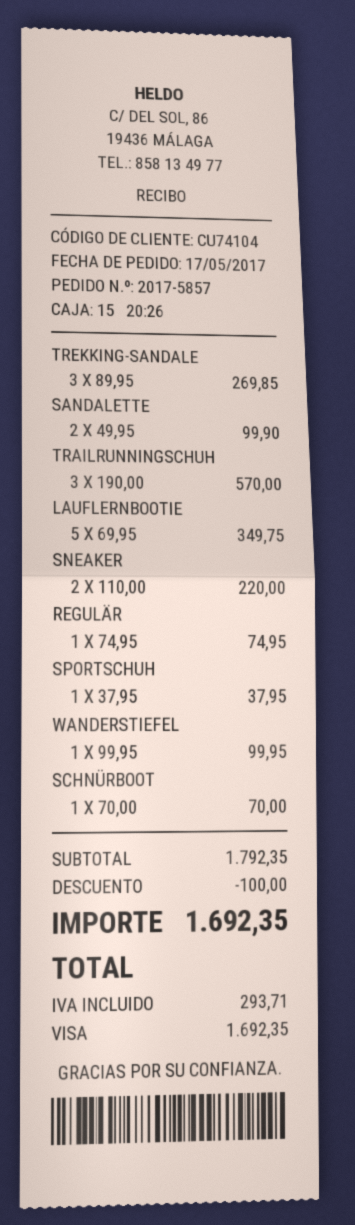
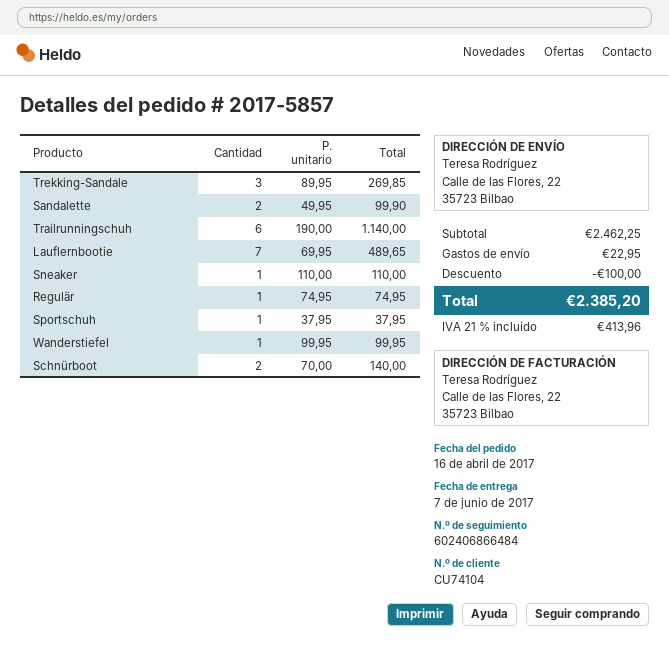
order date: 2017-05-17 -> 2017-04-16
TRAILRUNNINGSCHUH: 3 x 190.00 = 570.00 -> 6 x 190.00 = 1140.00
LAUFLERNBOOTIE: 5 x 69.95 = 349.75 -> 7 x 69.95 = 489.65
SNEAKER: 2 x 110.00 = 220.00 -> 1 x 110.00 = 110.00
SCHNÜRBOOT: 1 x 70.00 = 70.00 -> 2 x 70.00 = 140.00
subtotal: 1792.35 -> 2462.25
shipping: none -> 22.95
tax: 293.71 -> 413.96
total: 1692.35 -> 2385.20

